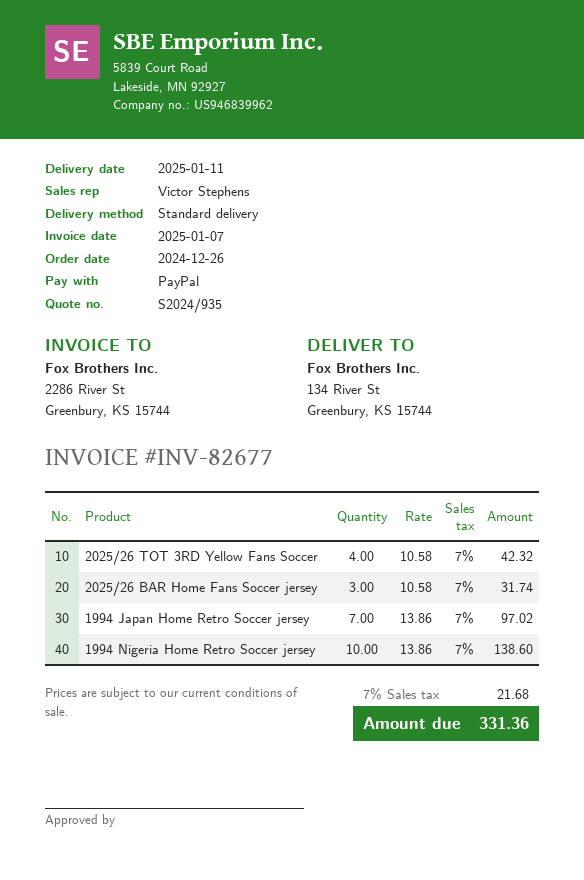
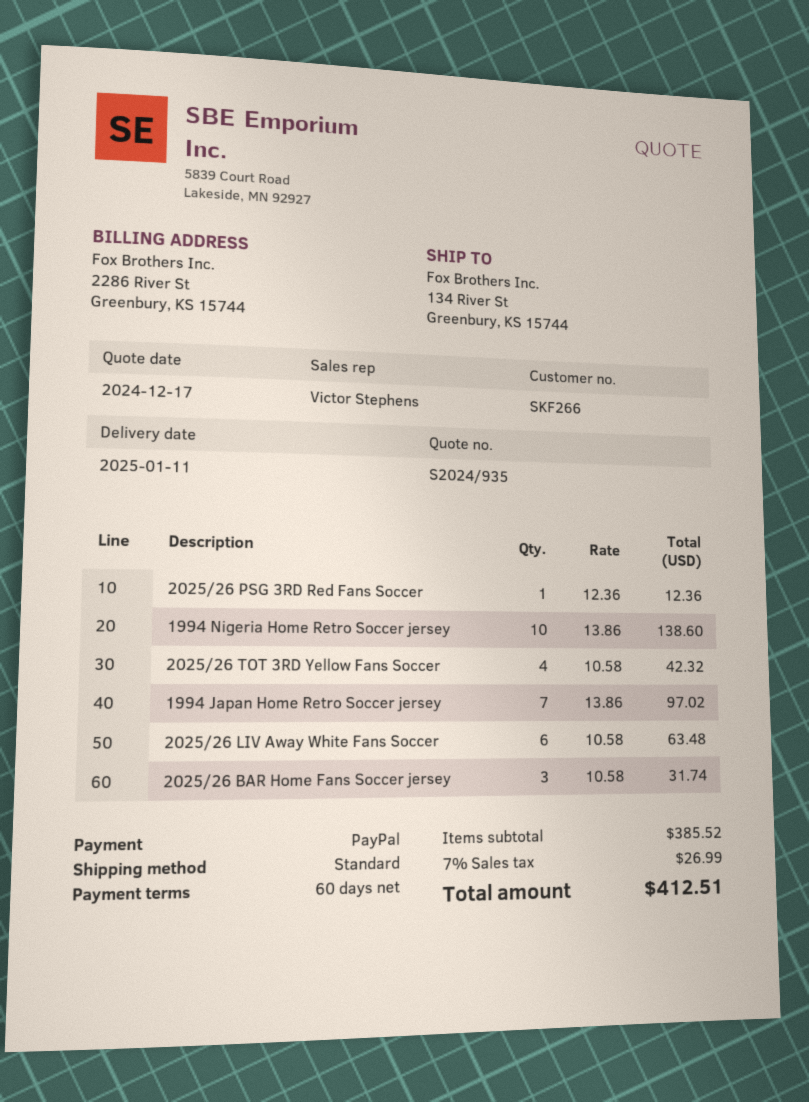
2025/26 PSG 3RD Red Fans Soccer: none -> 1 x 12.36 = 12.36
2025/26 LIV Away White Fans Soccer: none -> 6 x 10.58 = 63.48
tax: 7% = 21.68 -> 7% = 26.99
total: 331.36 -> 412.51

